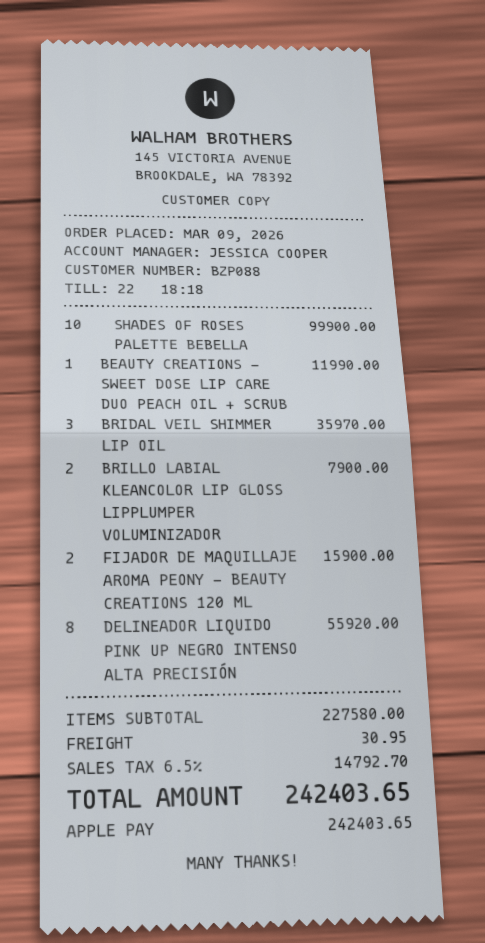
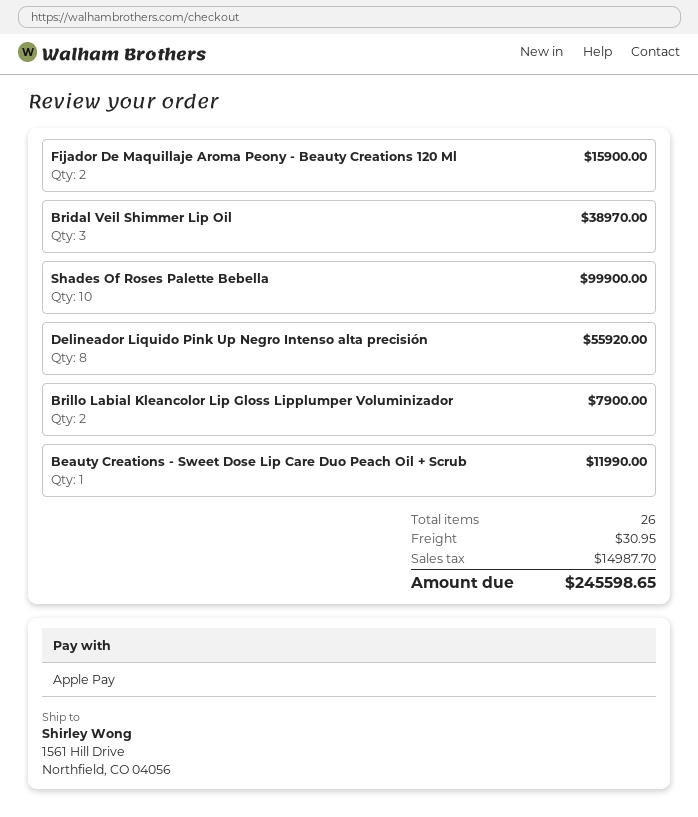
BRIDAL VEIL SHIMMER LIP OIL: 3 for 35970.00 -> 3 for 38970.00
tax: 14792.70 -> 14987.70
total: 242403.65 -> 245598.65

